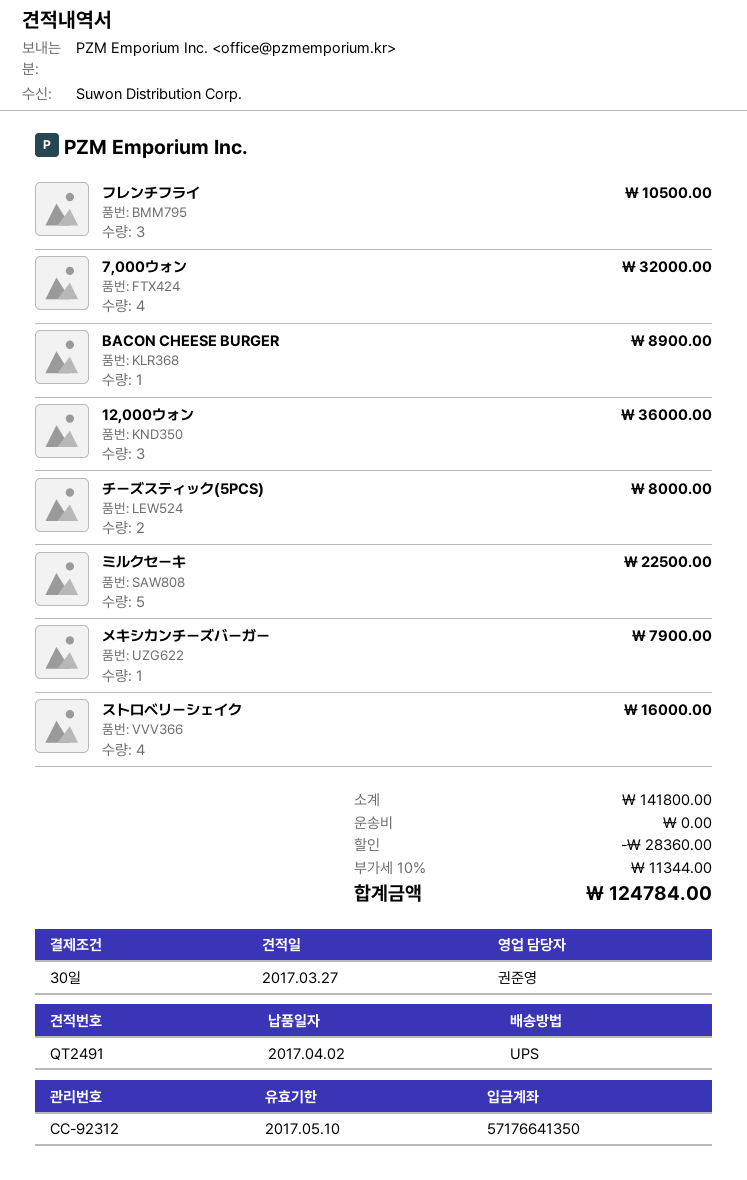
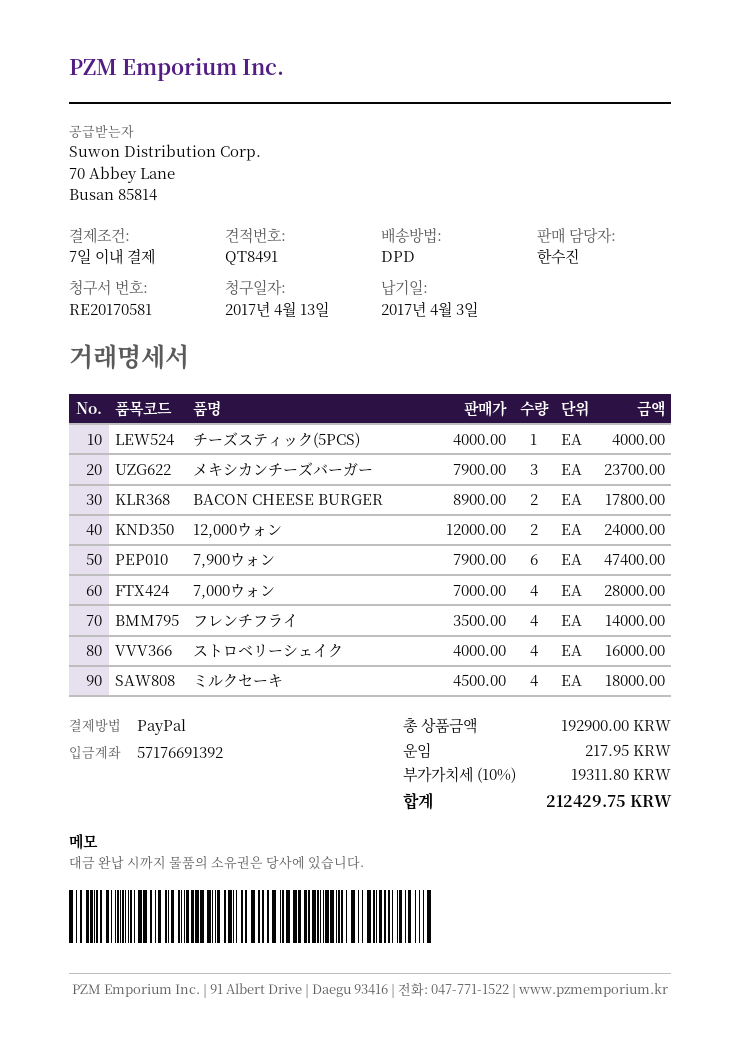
quote number: QT2491 -> QT8491
delivery date: 2017-04-02 -> 2017-04-03
payment terms: 30 days -> 7 days
sales rep: 권준영 -> 한수진
bank account: 57176641350 -> 57176691392
shipping method: UPS -> DPD
フレンチフライ: 3 for 10500.00 -> 4 for 14000.00
7,000ウォン: 4 for 32000.00 -> 4 for 28000.00
BACON CHEESE BURGER: 1 for 8900.00 -> 2 for 17800.00
12,000ウォン: 3 for 36000.00 -> 2 for 24000.00
チーズスティック(5PCS): 2 for 8000.00 -> 1 for 4000.00
ミルクセーキ: 5 for 22500.00 -> 4 for 18000.00
メキシカンチーズバーガー: 1 for 7900.00 -> 3 for 23700.00
7,900ウォン: none -> 6 for 47400.00
subtotal: 141800.00 -> 192900.00
discount: 28360.00 -> none
shipping: 0.00 -> 217.95
tax: 10% = 11344.00 -> 10% = 19311.80
total: 124784.00 -> 212429.75

